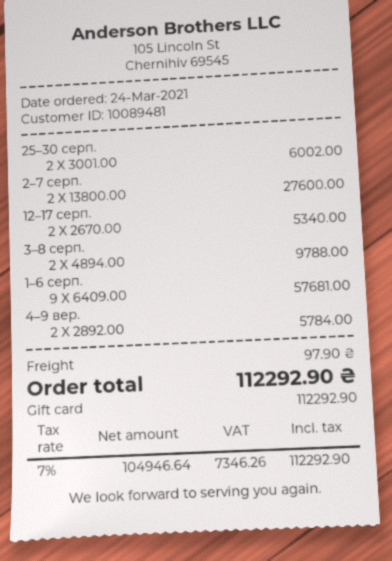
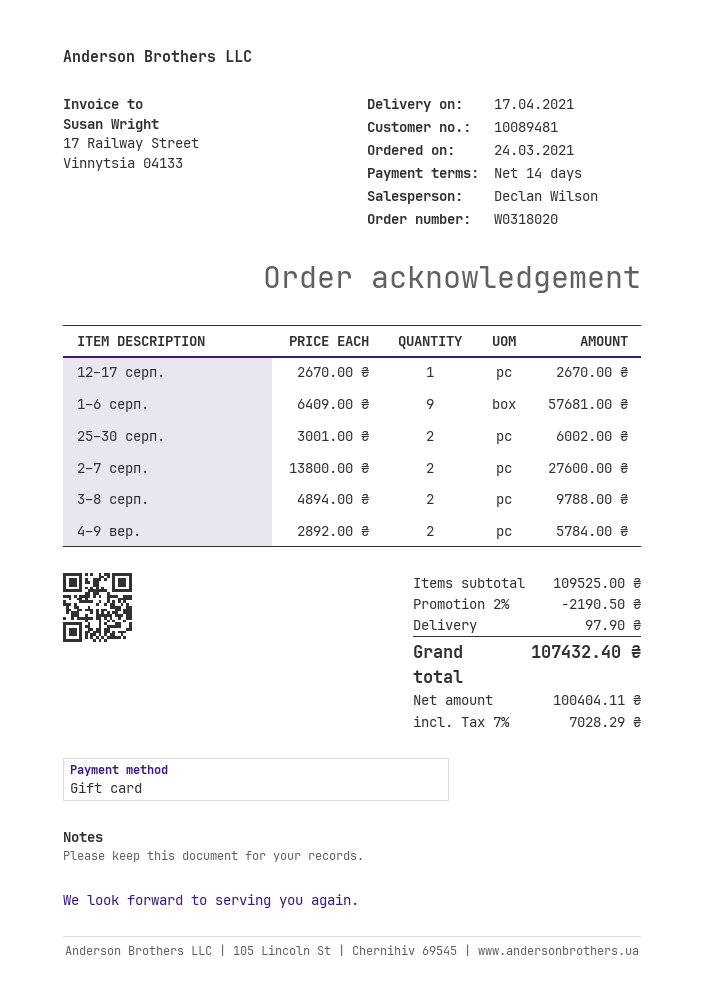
12–17 серп.: 2 x 2670.00 = 5340.00 -> 1 x 2670.00 = 2670.00
discount: none -> 2% = 2190.50
net: 104946.64 -> 100404.11
tax: 7% = 7346.26 -> 7% = 7028.29
total: 112292.90 -> 107432.40

